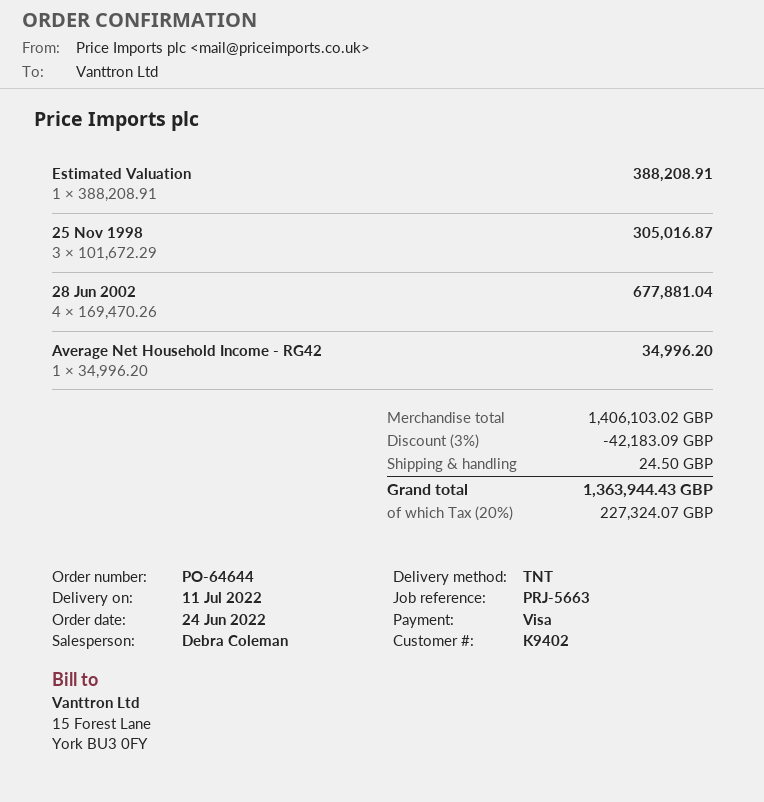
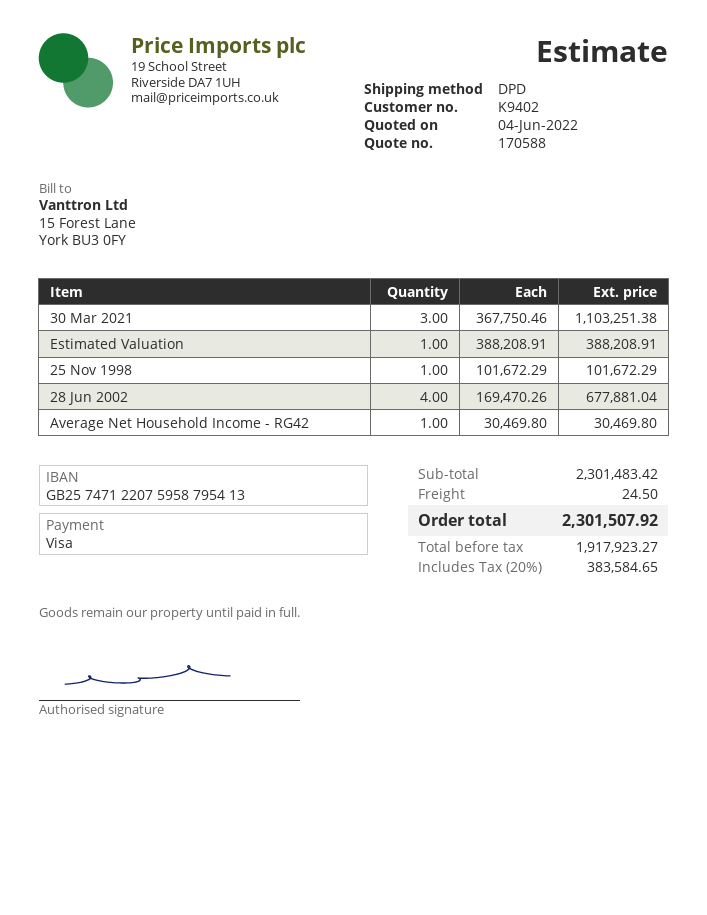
shipping method: TNT -> DPD
25 Nov 1998: 3 x 101672.29 = 305016.87 -> 1 x 101672.29 = 101672.29
Average Net Household Income - RG42: 1 x 34996.20 = 34996.20 -> 1 x 30469.80 = 30469.80
30 Mar 2021: none -> 3 x 367750.46 = 1103251.38
subtotal: 1406103.02 -> 2301483.42
discount: 3% = 42183.09 -> none
tax: 20% = 227324.07 -> 20% = 383584.65
total: 1363944.43 -> 2301507.92

